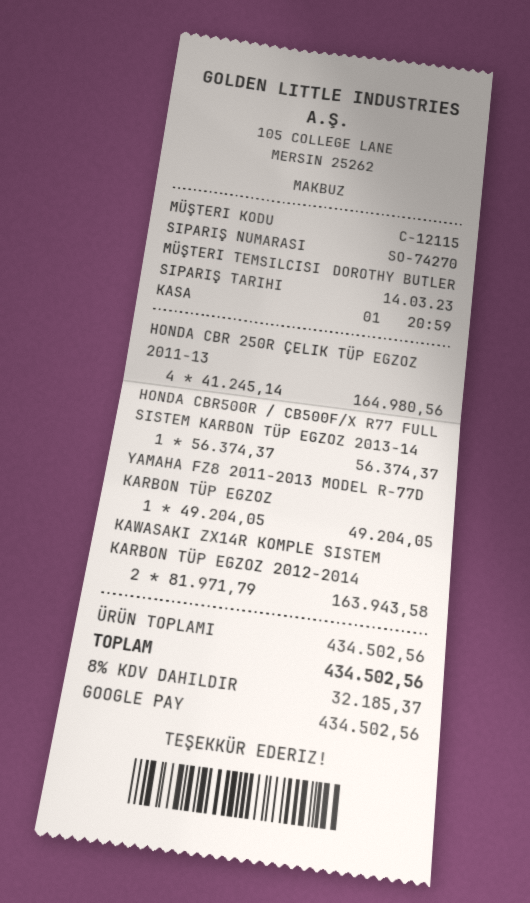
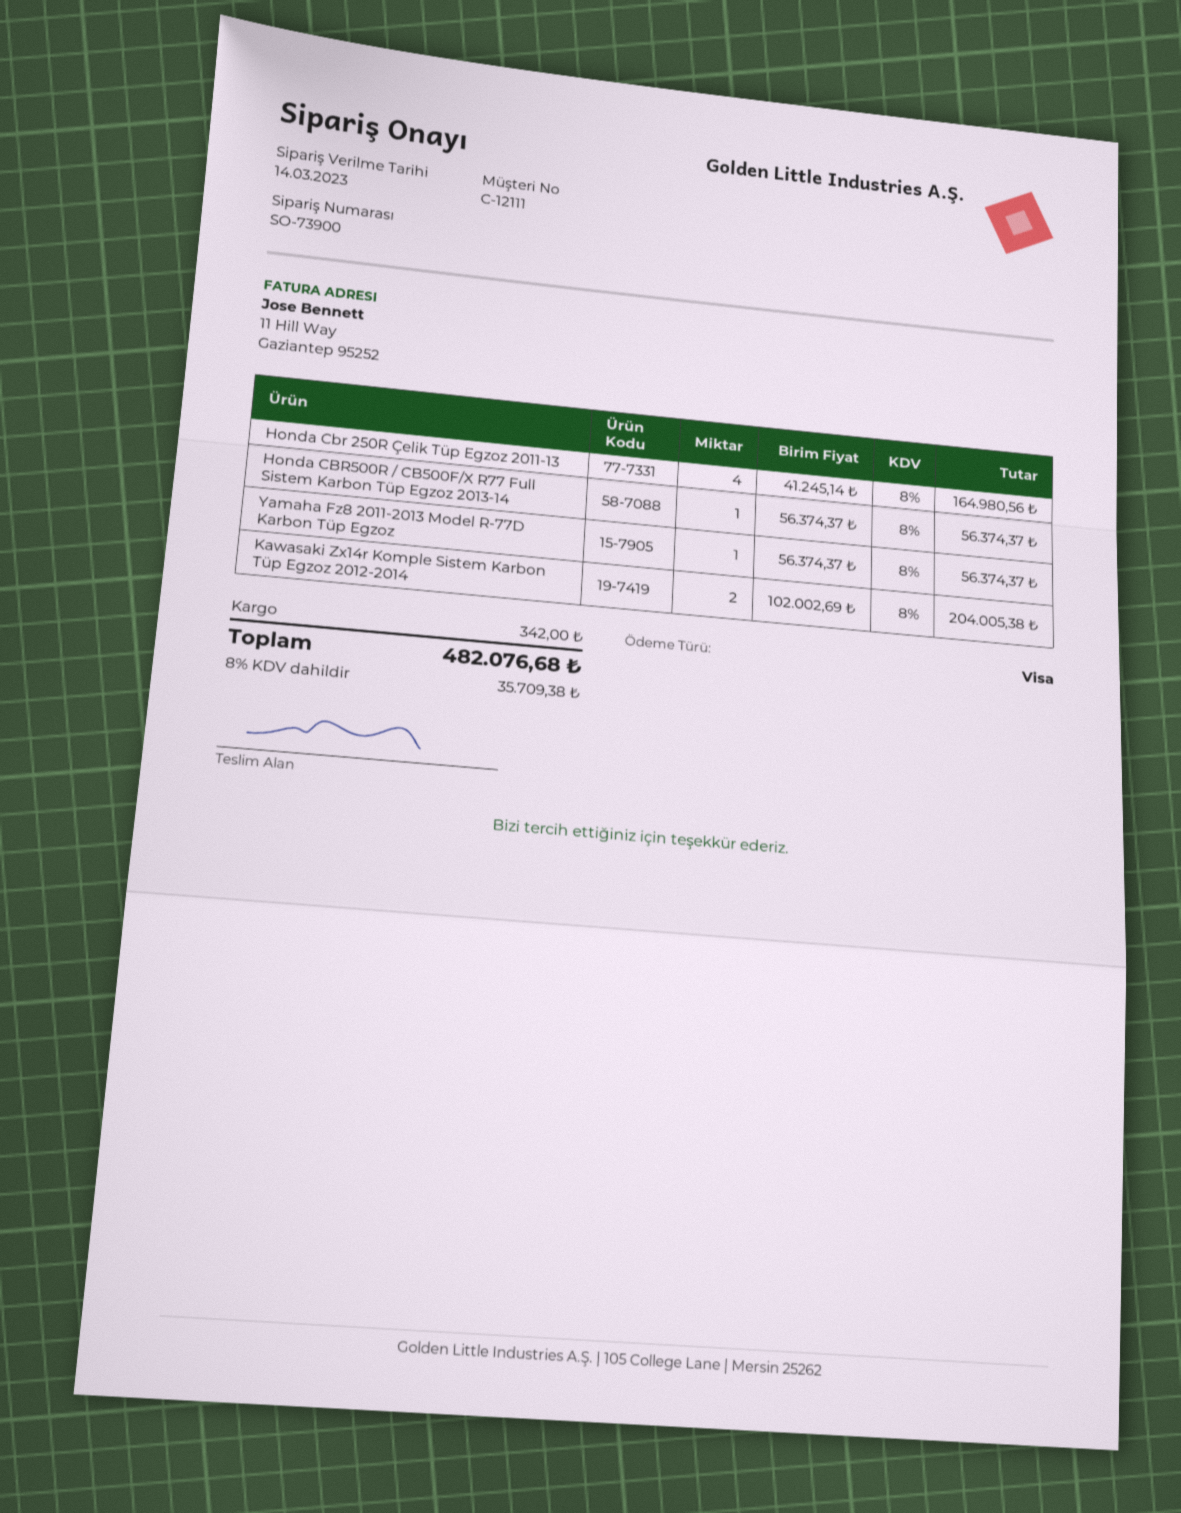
order number: SO-74270 -> SO-73900
customer number: C-12115 -> C-12111
payment method: Google Pay -> Visa
YAMAHA FZ8 2011-2013 MODEL R-77D KARBON TÜP EGZOZ: 1 x 49204.05 = 49204.05 -> 1 x 56374.37 = 56374.37
KAWASAKI ZX14R KOMPLE SISTEM KARBON TÜP EGZOZ 2012-2014: 2 x 81971.79 = 163943.58 -> 2 x 102002.69 = 204005.38
shipping: none -> 342.00
tax: 8% = 32185.37 -> 8% = 35709.38
total: 434502.56 -> 482076.68

